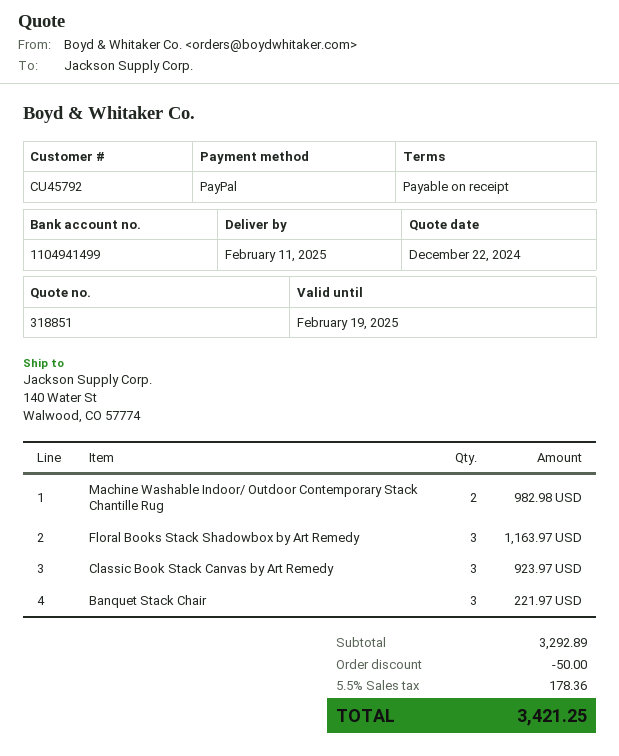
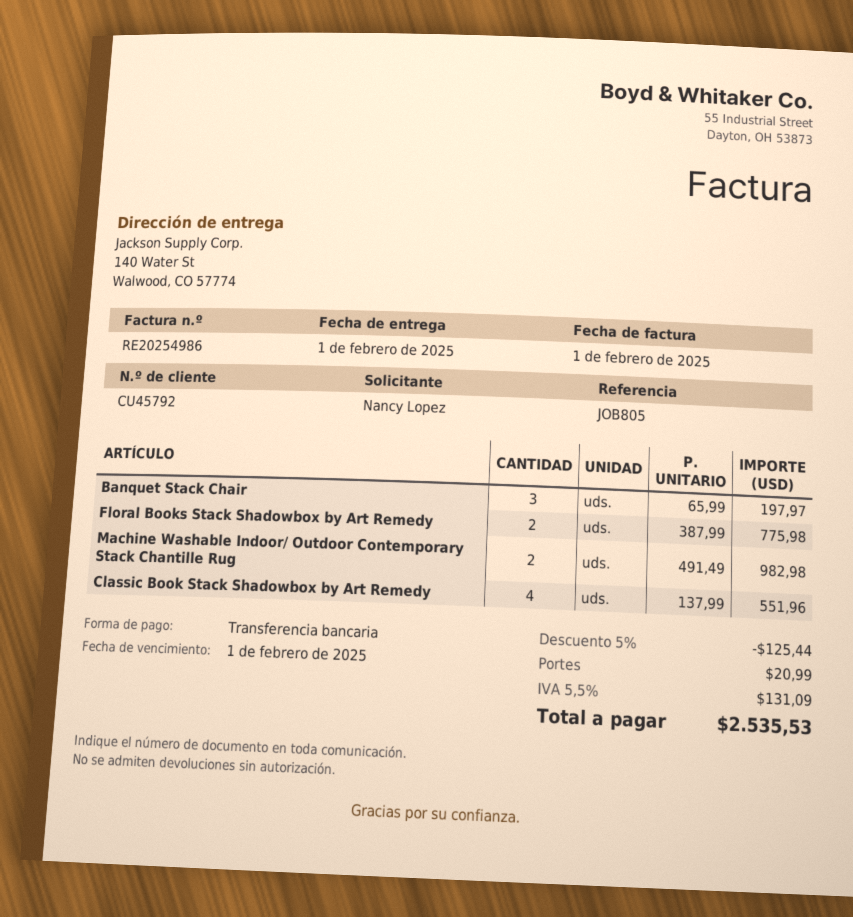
delivery date: 2025-02-11 -> 2025-02-01
payment method: PayPal -> bank transfer
Floral Books Stack Shadowbox by Art Remedy: 3 for 1163.97 -> 2 for 775.98
Classic Book Stack Canvas by Art Remedy: 3 for 923.97 -> none
Banquet Stack Chair: 3 for 221.97 -> 3 for 197.97
Classic Book Stack Shadowbox by Art Remedy: none -> 4 for 551.96
discount: 50.00 -> 125.44
shipping: none -> 20.99
tax: 5.5% = 178.36 -> 5.5% = 131.09
total: 3421.25 -> 2535.53

